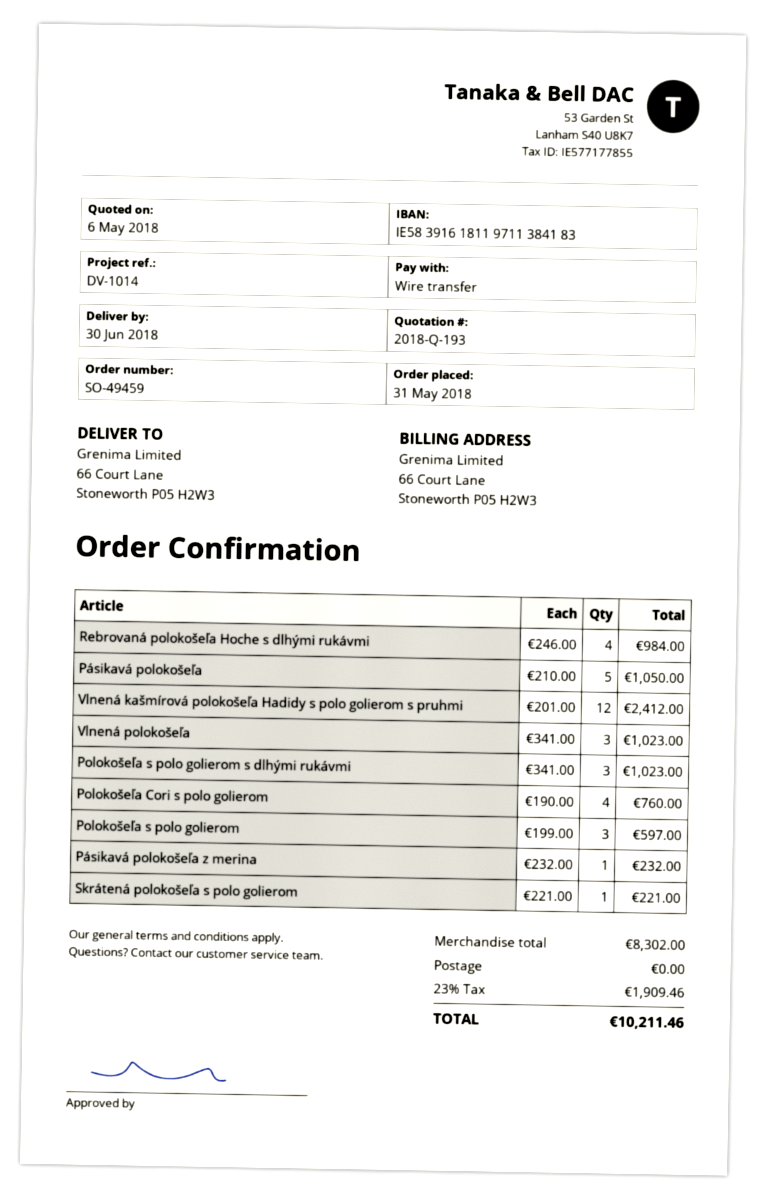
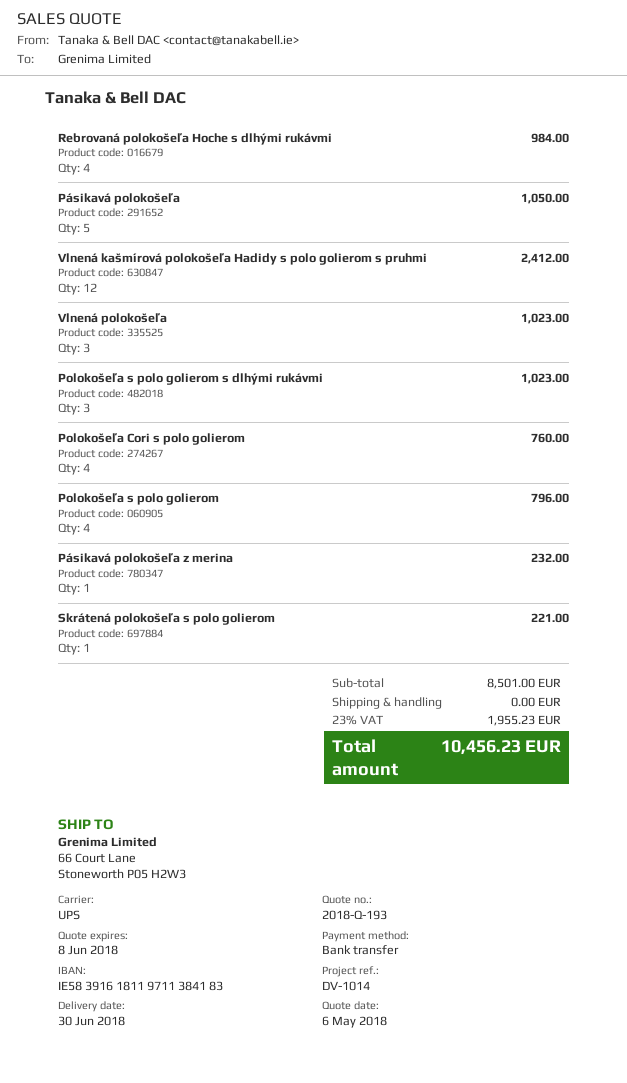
Polokošeľa s polo golierom: 3 for 597.00 -> 4 for 796.00
subtotal: 8302.00 -> 8501.00
tax: 23% = 1909.46 -> 23% = 1955.23
total: 10211.46 -> 10456.23

